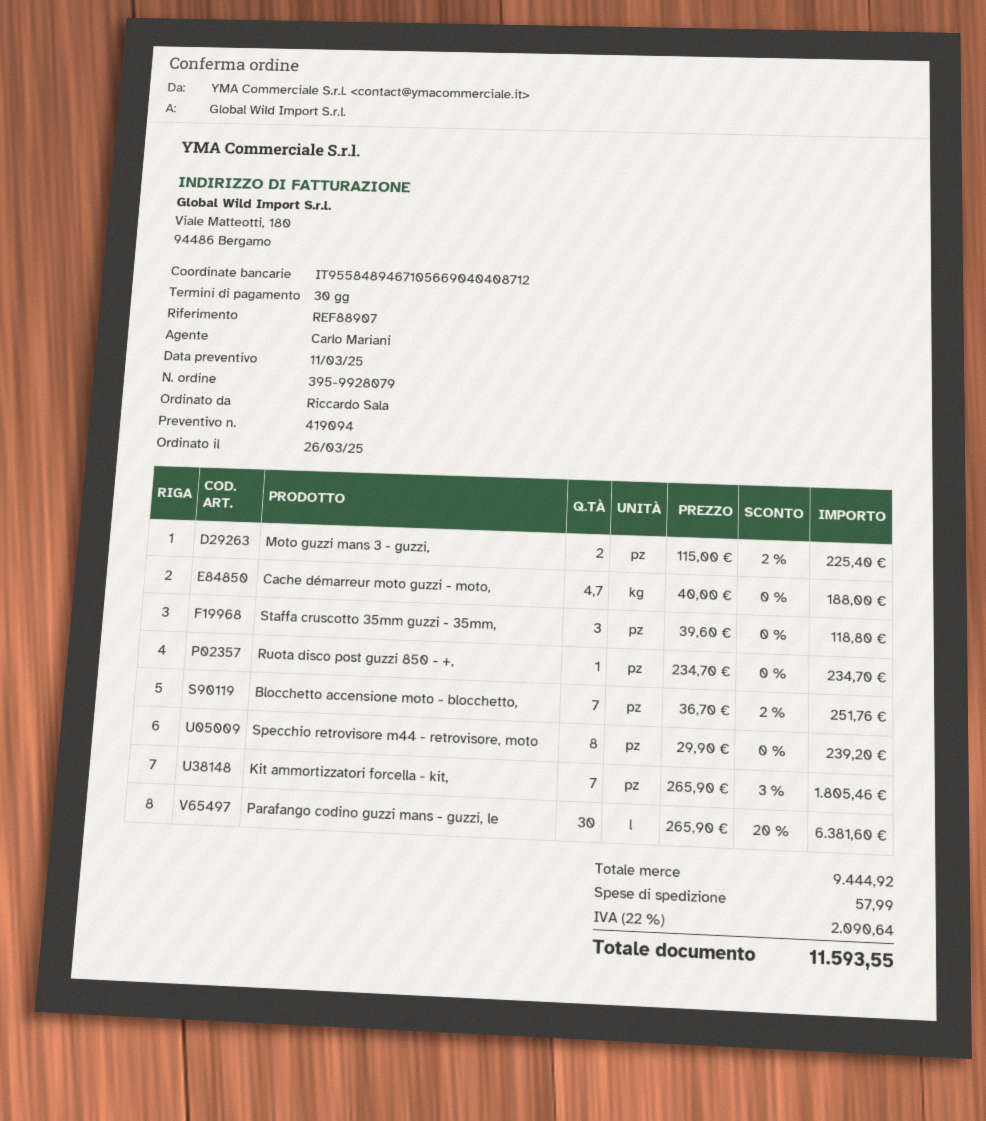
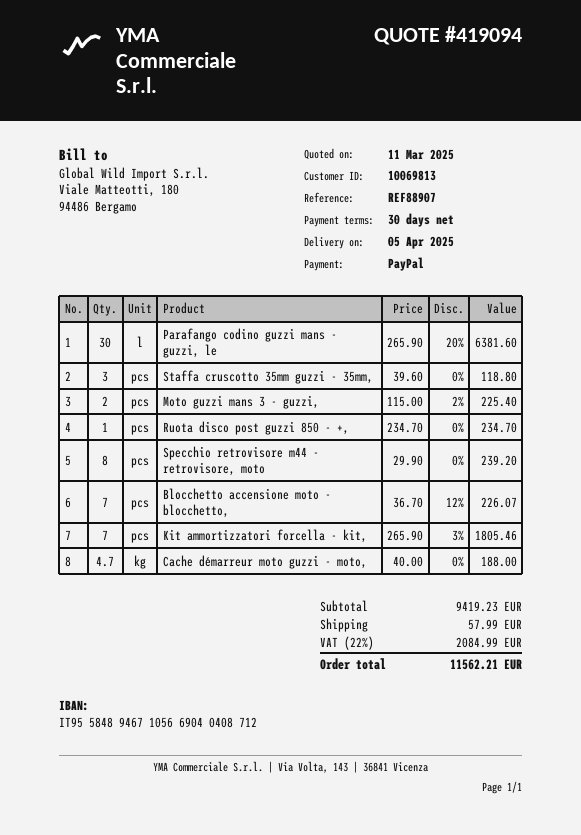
Blocchetto accensione moto - blocchetto,: 7 x 36.70 - 2% = 251.76 -> 7 x 36.70 - 12% = 226.07
subtotal: 9444.92 -> 9419.23
tax: 22% = 2090.64 -> 22% = 2084.99
total: 11593.55 -> 11562.21

